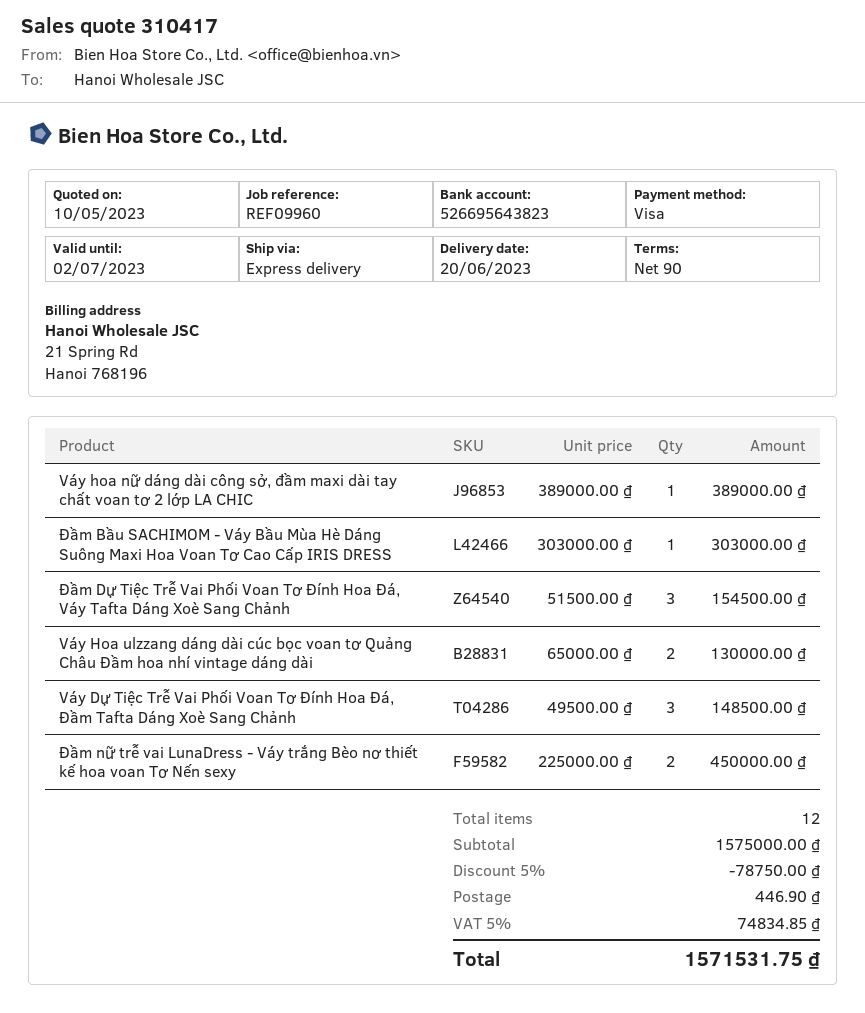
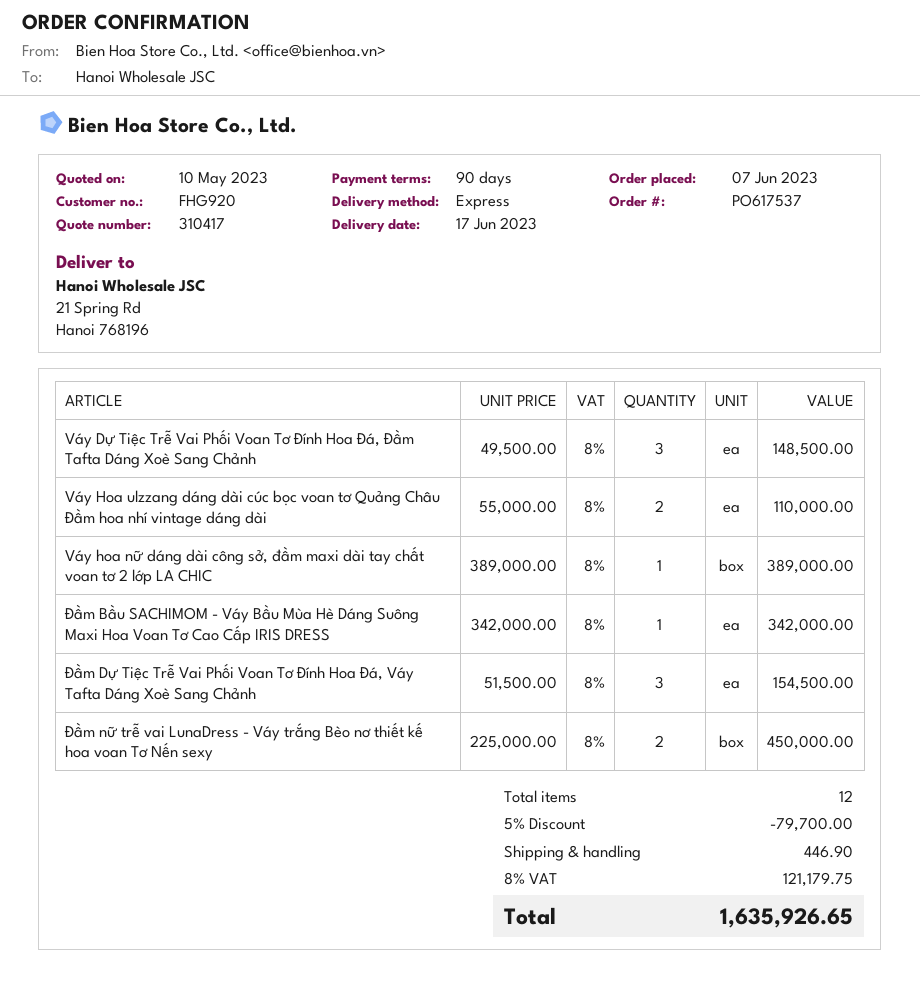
delivery date: 2023-06-20 -> 2023-06-17
Đầm Bầu SACHIMOM - Váy Bầu Mùa Hè Dáng Suông Maxi Hoa Voan Tơ Cao Cấp IRIS DRESS: 1 x 303000.00 = 303000.00 -> 1 x 342000.00 = 342000.00
Váy Hoa ulzzang dáng dài cúc bọc voan tơ Quảng Châu Đầm hoa nhí vintage dáng dài: 2 x 65000.00 = 130000.00 -> 2 x 55000.00 = 110000.00
discount: 5% = 78750.00 -> 5% = 79700.00
tax: 5% = 74834.85 -> 8% = 121179.75
total: 1571531.75 -> 1635926.65

